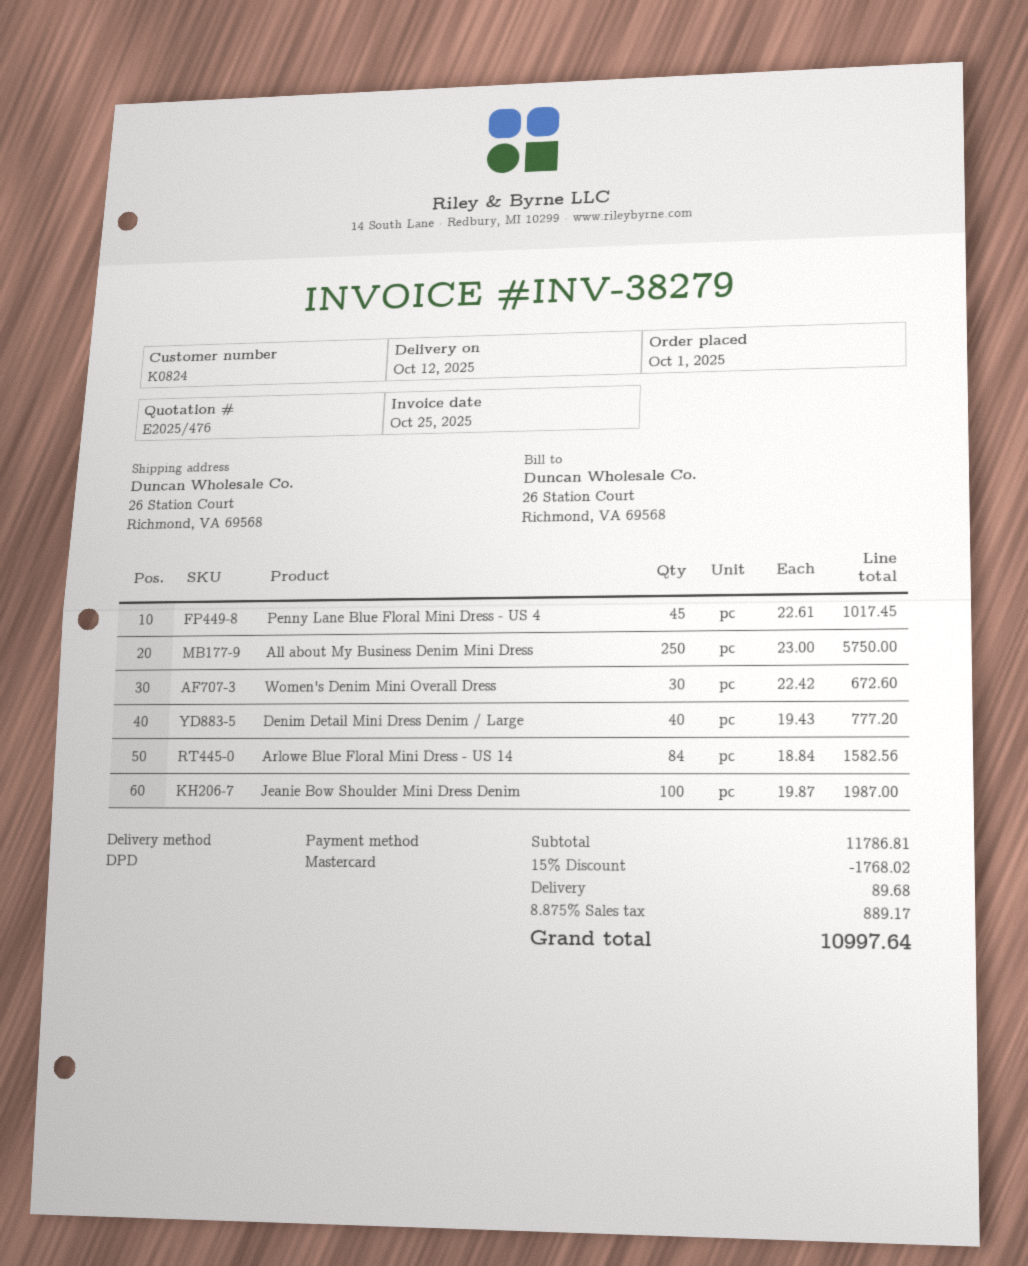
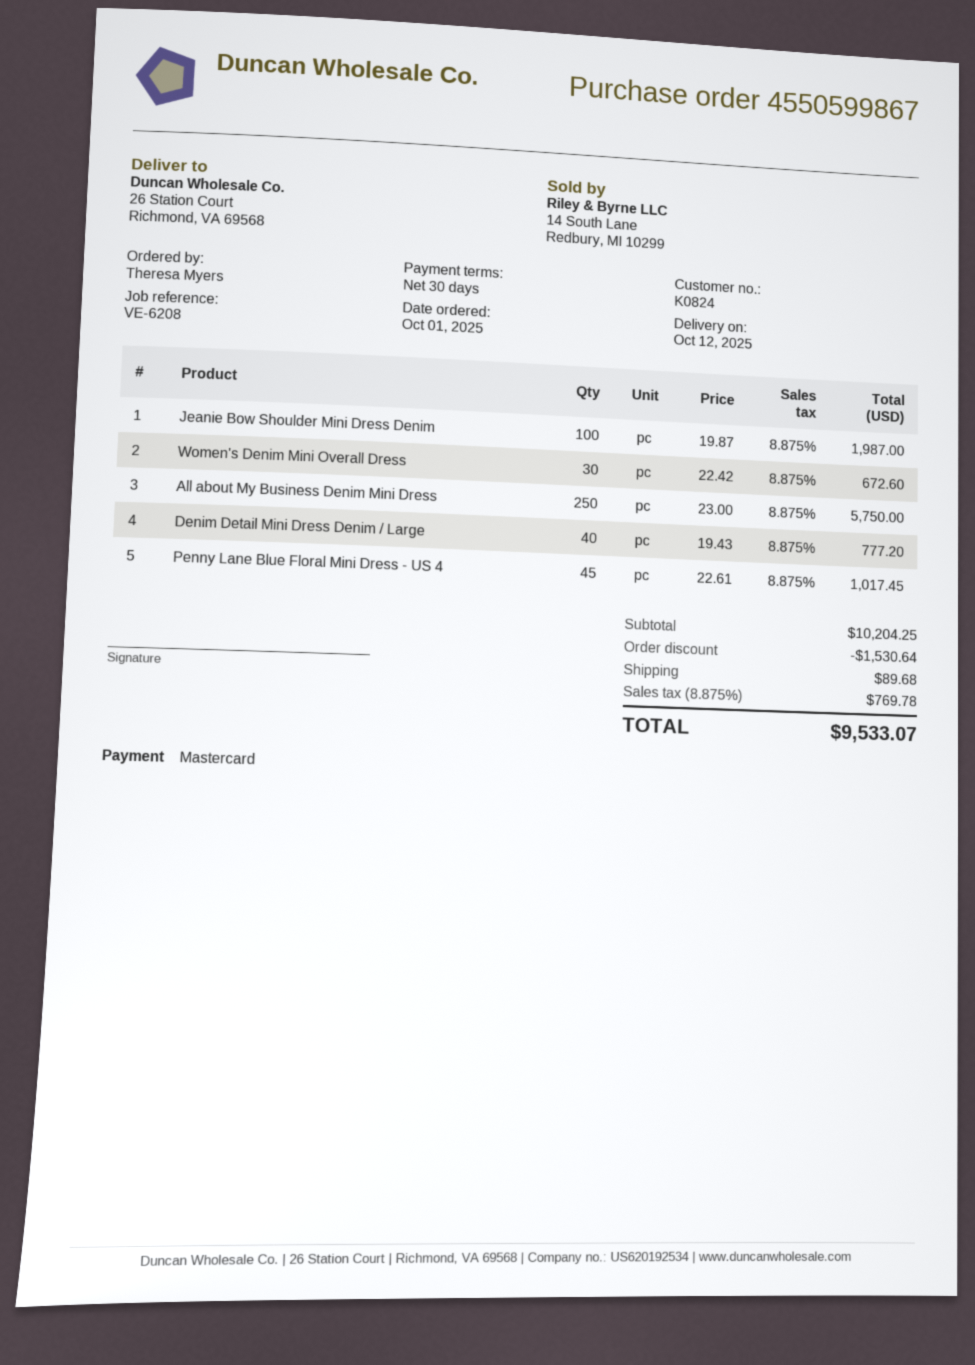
Arlowe Blue Floral Mini Dress - US 14: 84 x 18.84 = 1582.56 -> none
subtotal: 11786.81 -> 10204.25
discount: 1768.02 -> 1530.64
tax: 8.875% = 889.17 -> 8.875% = 769.78
total: 10997.64 -> 9533.07

